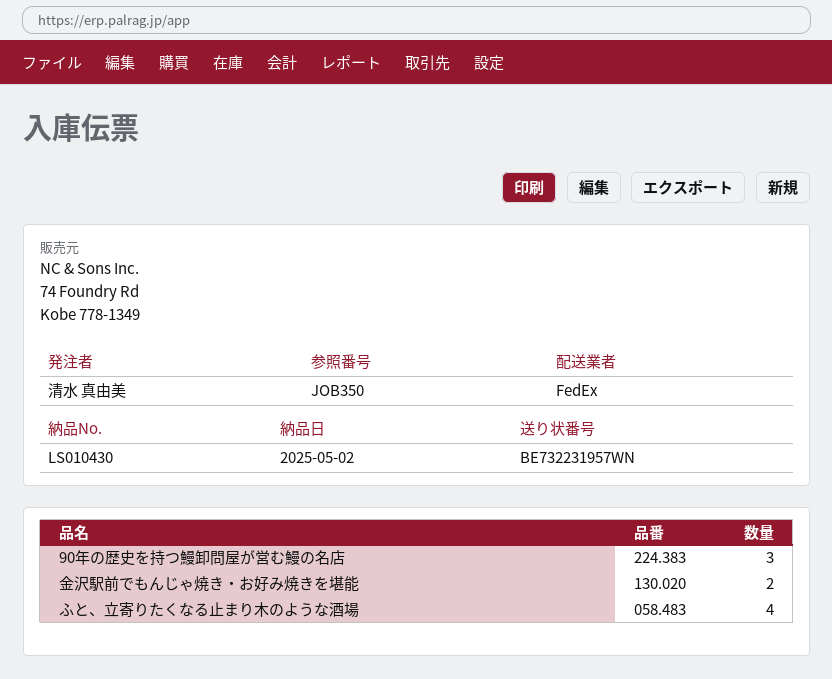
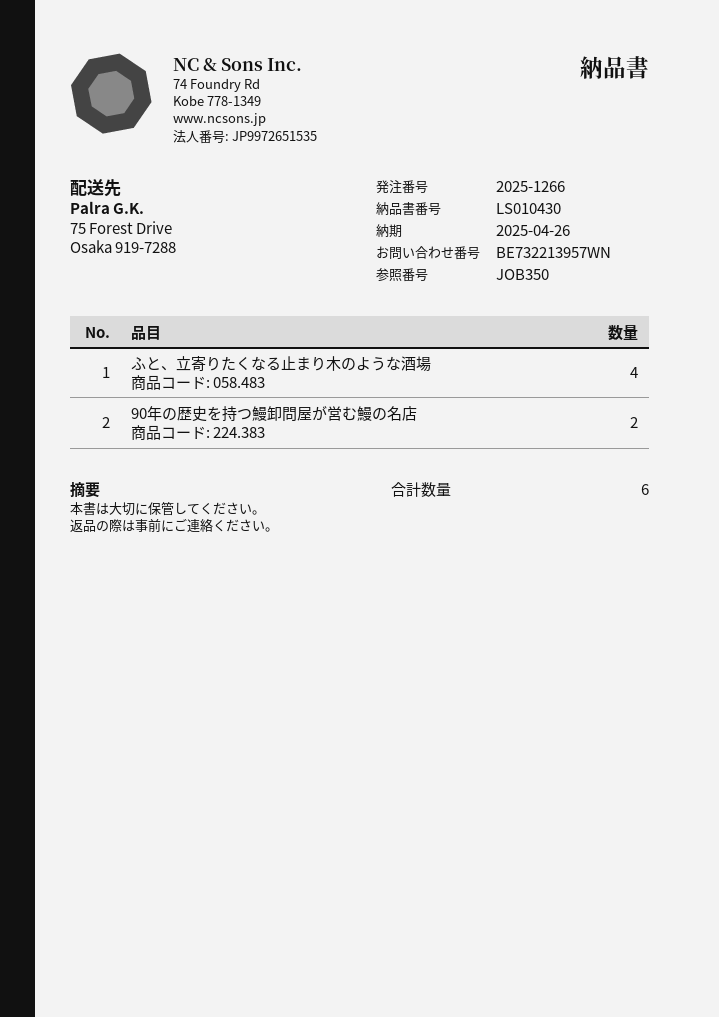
delivery date: 2025-05-02 -> 2025-04-26
tracking number: BE732231957WN -> BE732213957WN
90年の歴史を持つ鰻卸問屋が営む鰻の名店: 3 -> 2
金沢駅前でもんじゃ焼き・お好み焼きを堪能: 2 -> none

